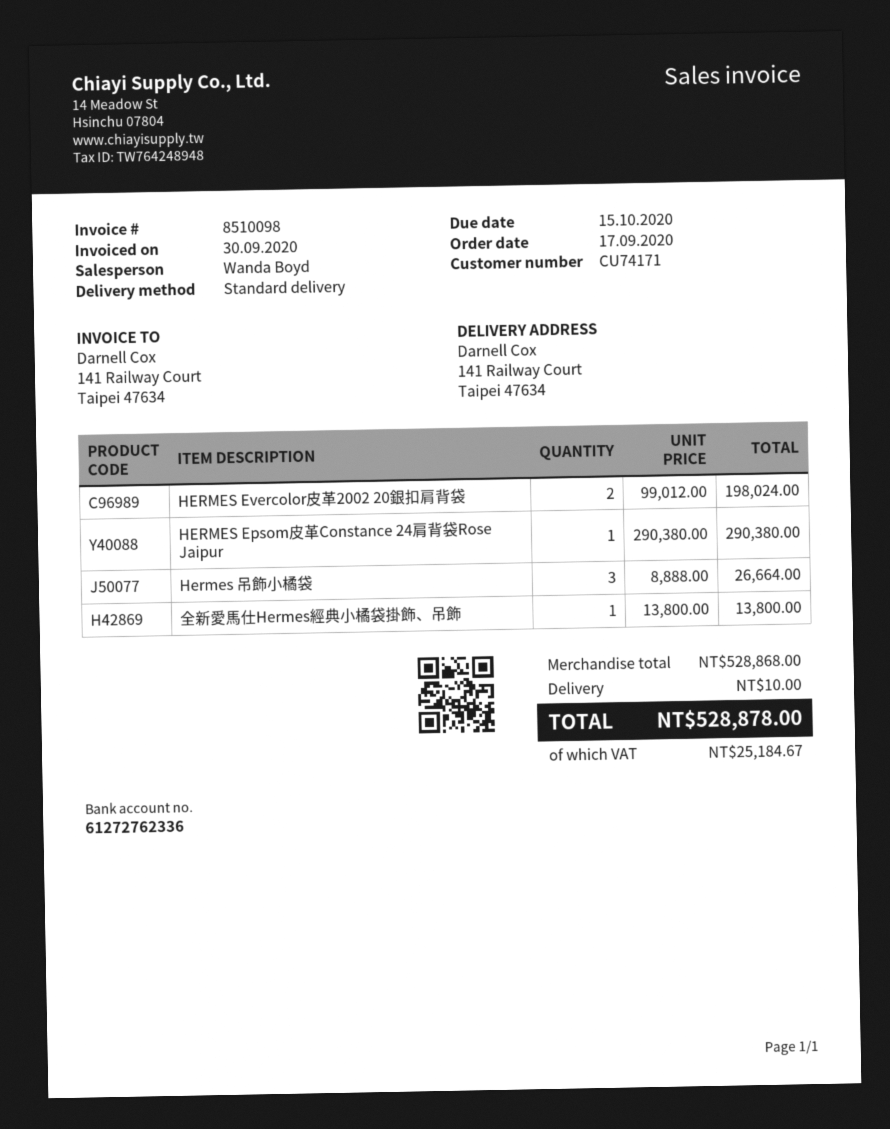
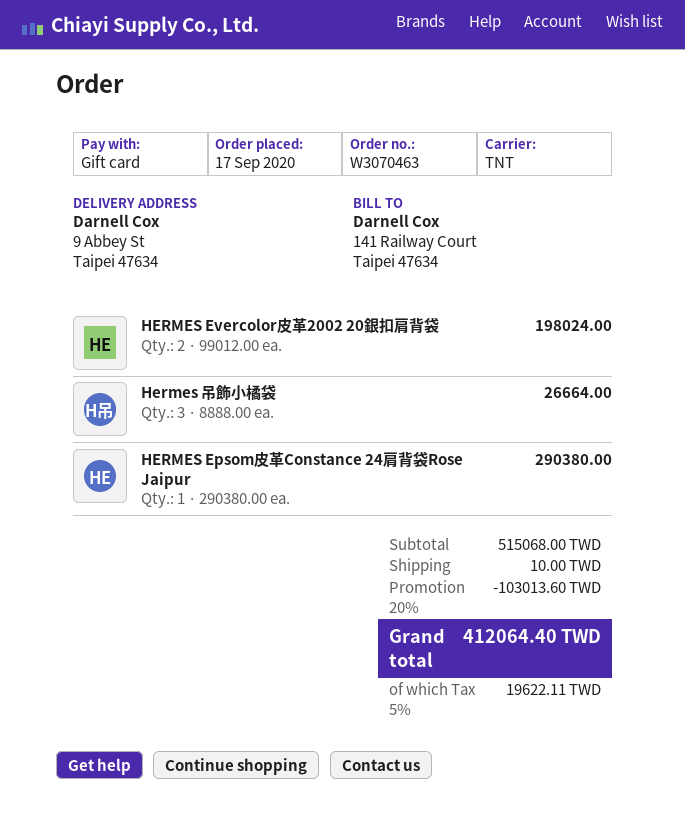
shipping method: standard -> TNT
ship to: 141 Railway Court, Taipei 47634 -> 9 Abbey St, Taipei 47634
全新愛馬仕Hermes經典小橘袋掛飾、吊飾: 1 x 13800.00 = 13800.00 -> none
subtotal: 528868.00 -> 515068.00
discount: none -> 20% = 103013.60
tax: 25184.67 -> 19622.11
total: 528878.00 -> 412064.40

